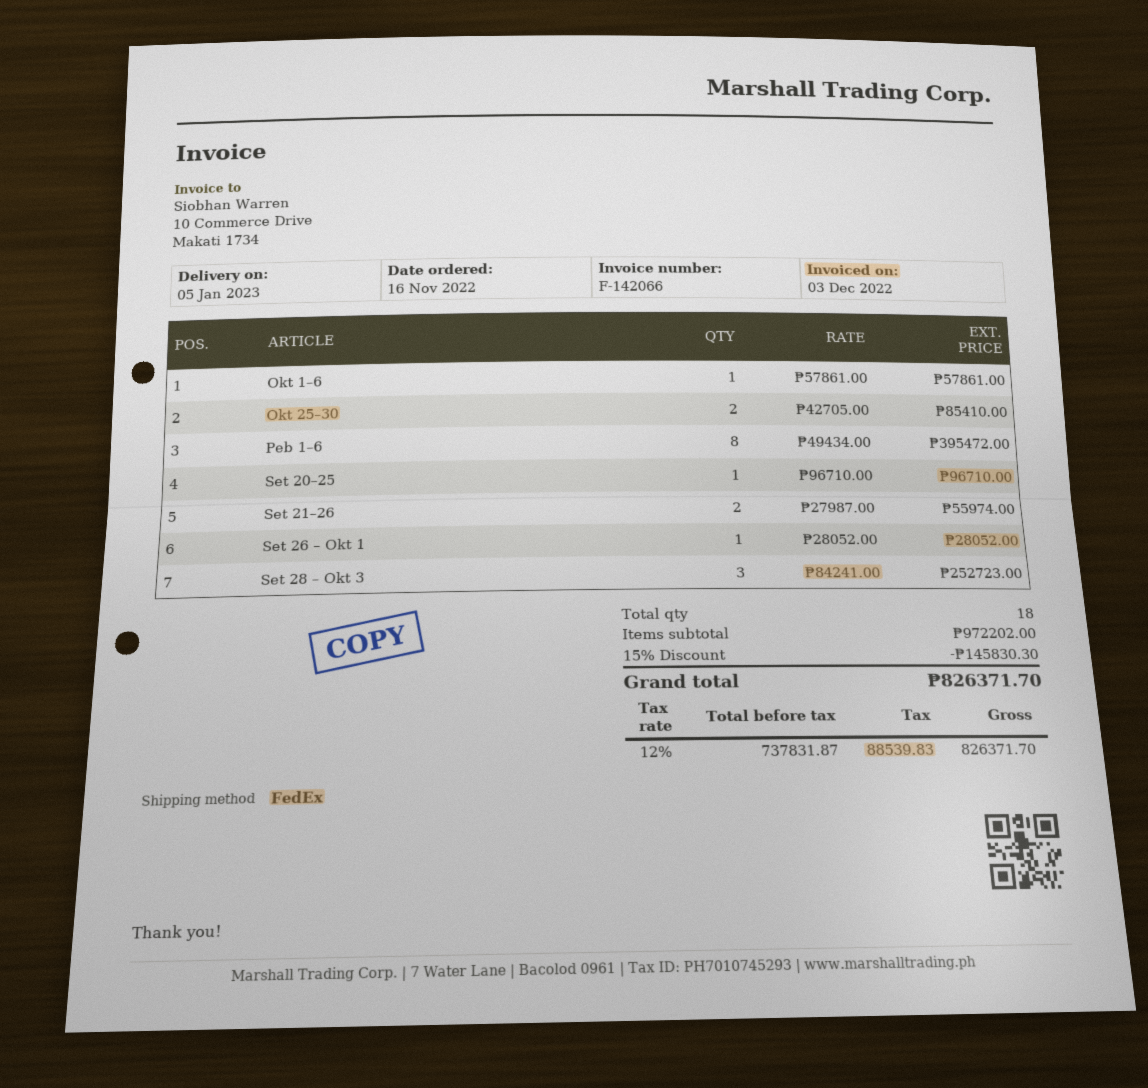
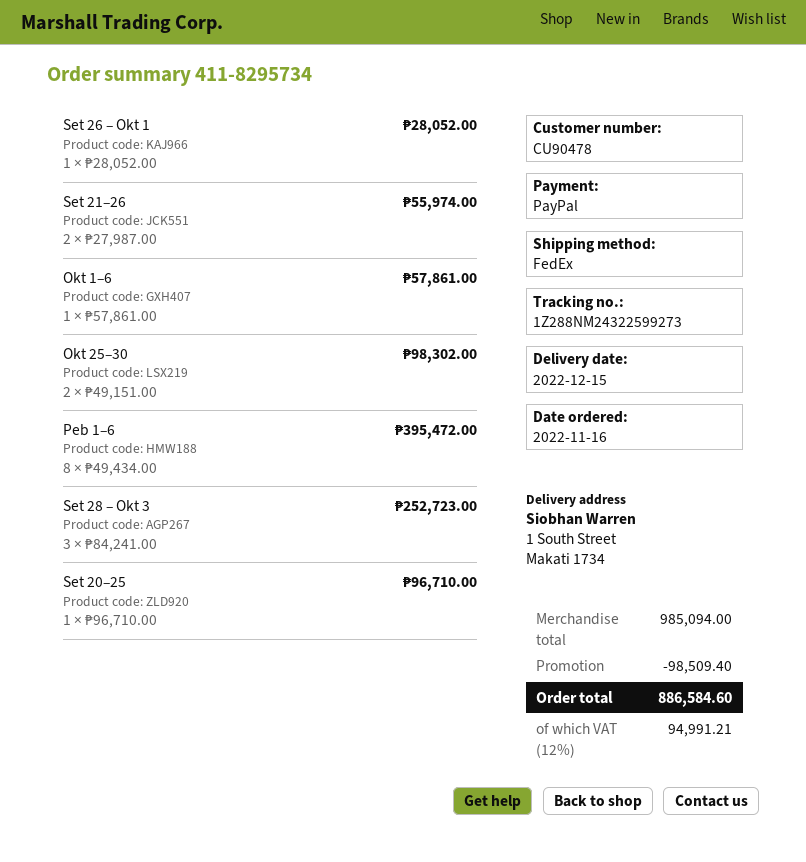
delivery date: 2023-01-05 -> 2022-12-15
Okt 25–30: 2 x 42705.00 = 85410.00 -> 2 x 49151.00 = 98302.00
subtotal: 972202.00 -> 985094.00
discount: 145830.30 -> 98509.40
tax: 12% = 88539.83 -> 12% = 94991.21
total: 826371.70 -> 886584.60

